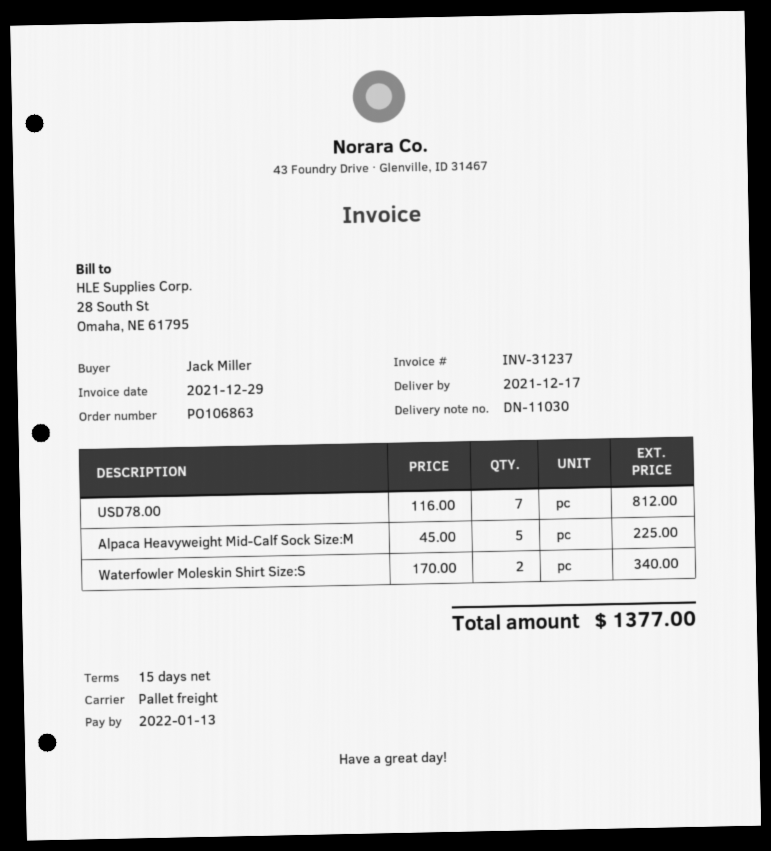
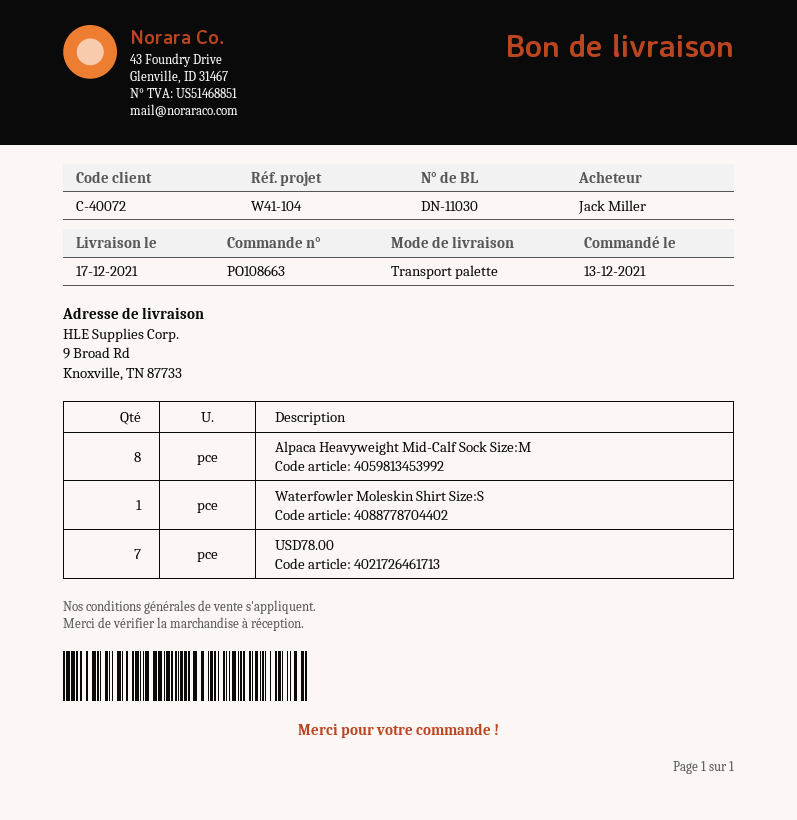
order number: PO106863 -> PO108663
Alpaca Heavyweight Mid-Calf Sock Size:M: 5 -> 8
Waterfowler Moleskin Shirt Size:S: 2 -> 1

